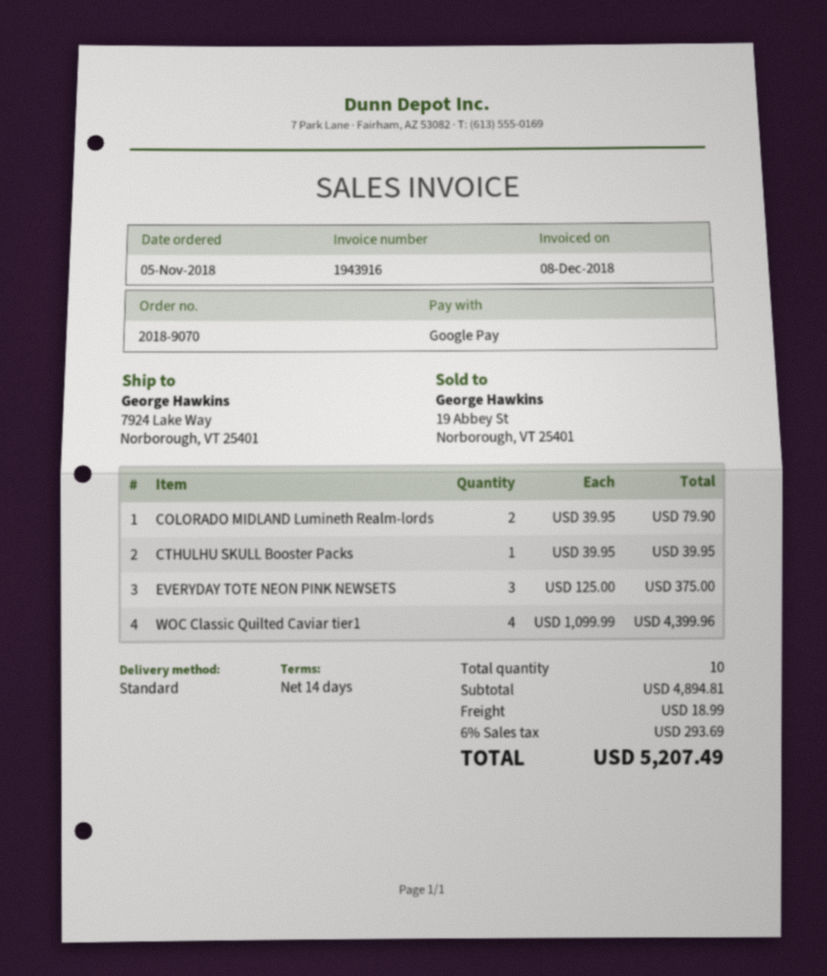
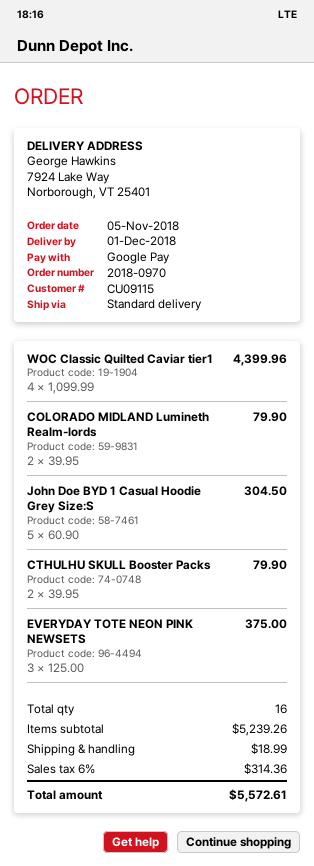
order number: 2018-9070 -> 2018-0970
CTHULHU SKULL Booster Packs: 1 x 39.95 = 39.95 -> 2 x 39.95 = 79.90
John Doe BYD 1 Casual Hoodie Grey Size:S: none -> 5 x 60.90 = 304.50
total quantity: 10 -> 16
subtotal: 4894.81 -> 5239.26
tax: 6% = 293.69 -> 6% = 314.36
total: 5207.49 -> 5572.61

